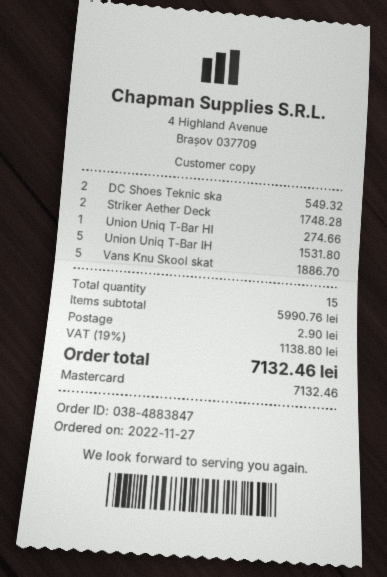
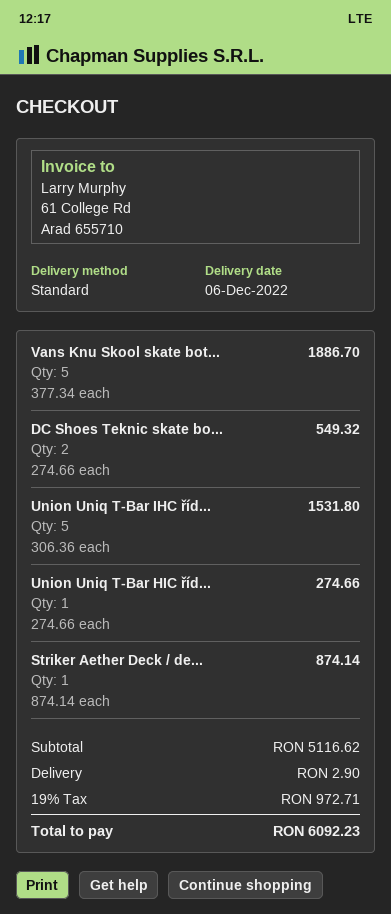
Striker Aether Deck: 2 for 1748.28 -> 1 for 874.14
subtotal: 5990.76 -> 5116.62
tax: 19% = 1138.80 -> 19% = 972.71
total: 7132.46 -> 6092.23

